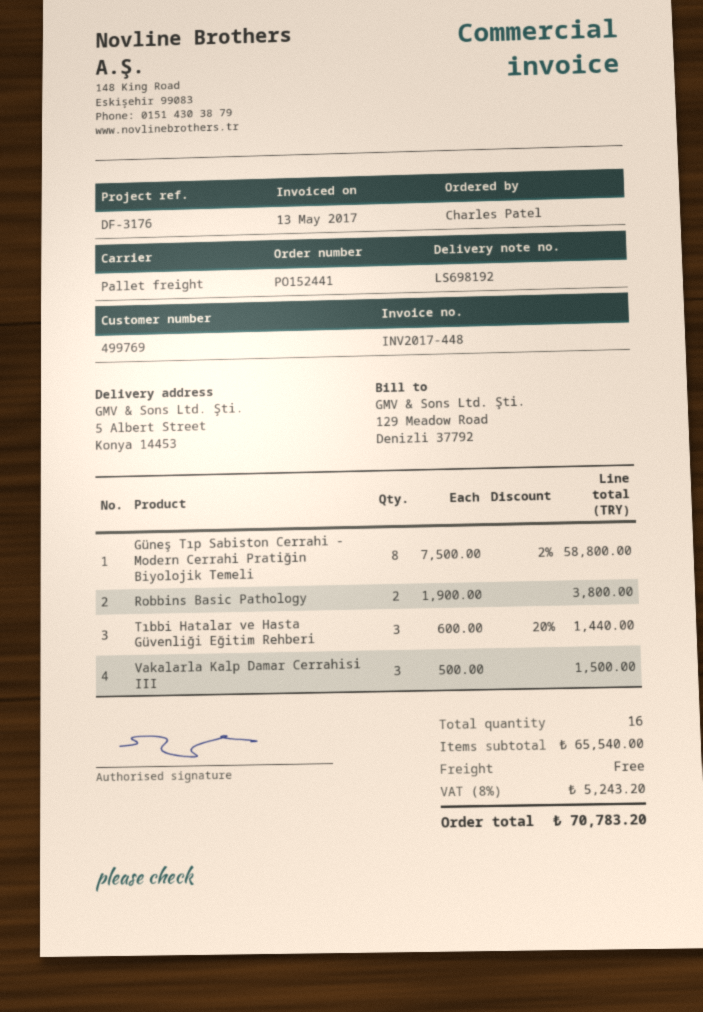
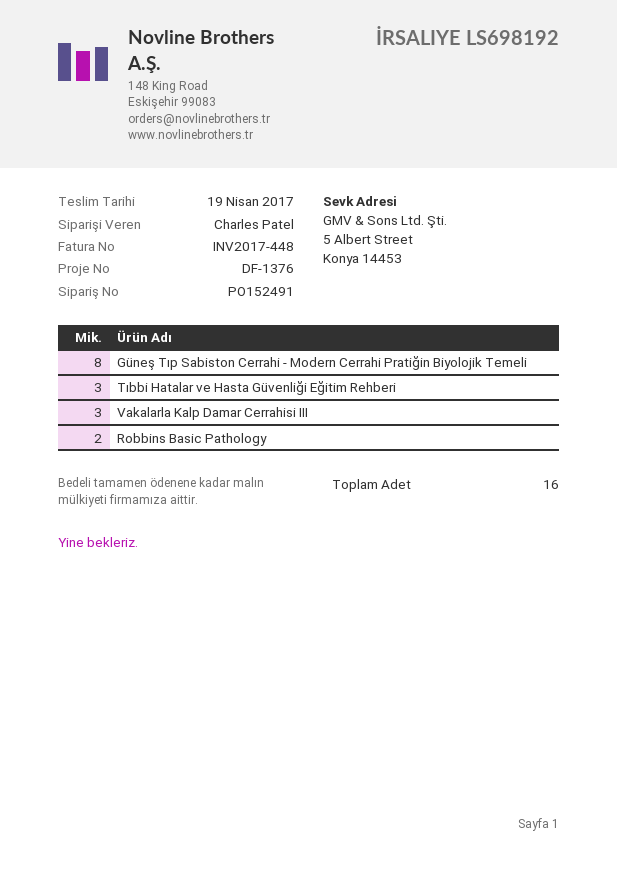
order number: PO152441 -> PO152491
reference: DF-3176 -> DF-1376

